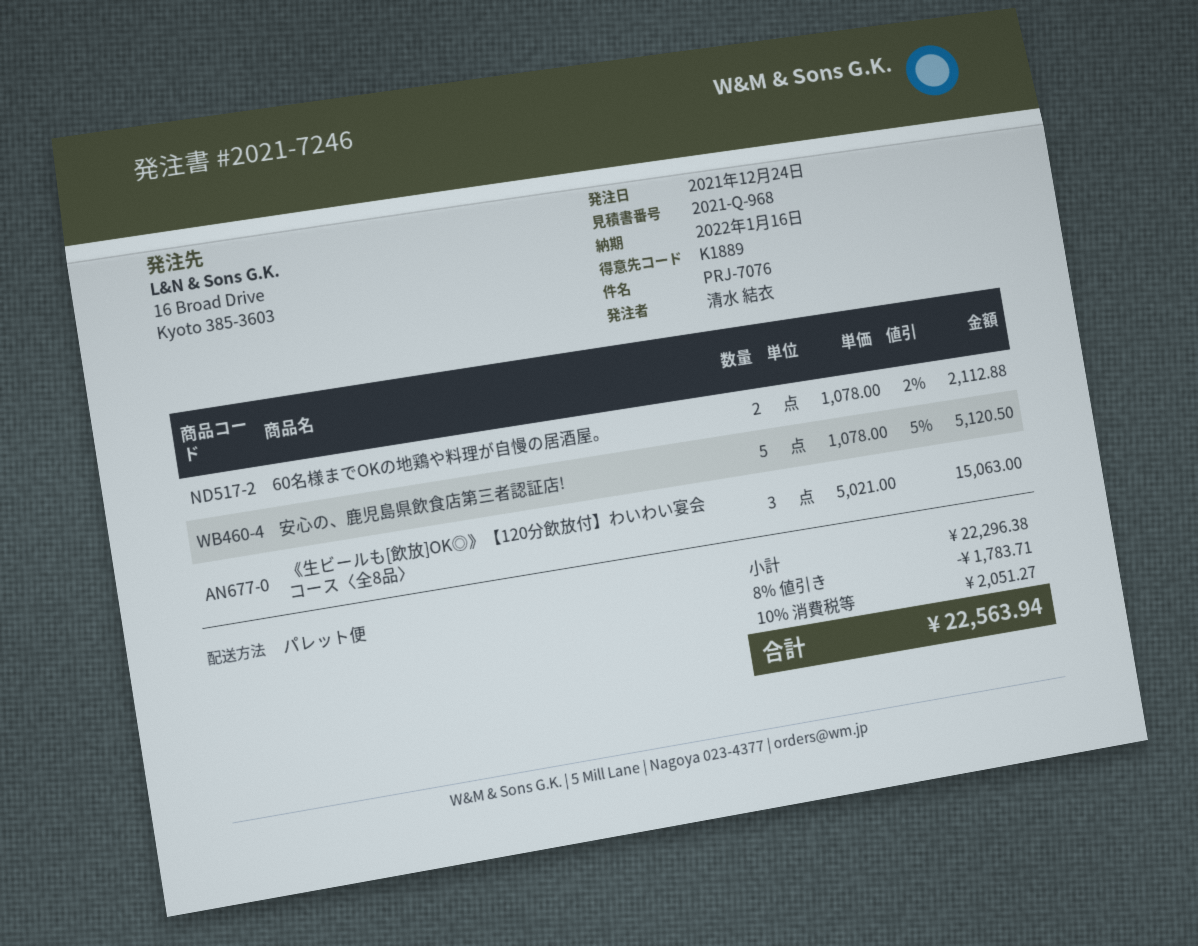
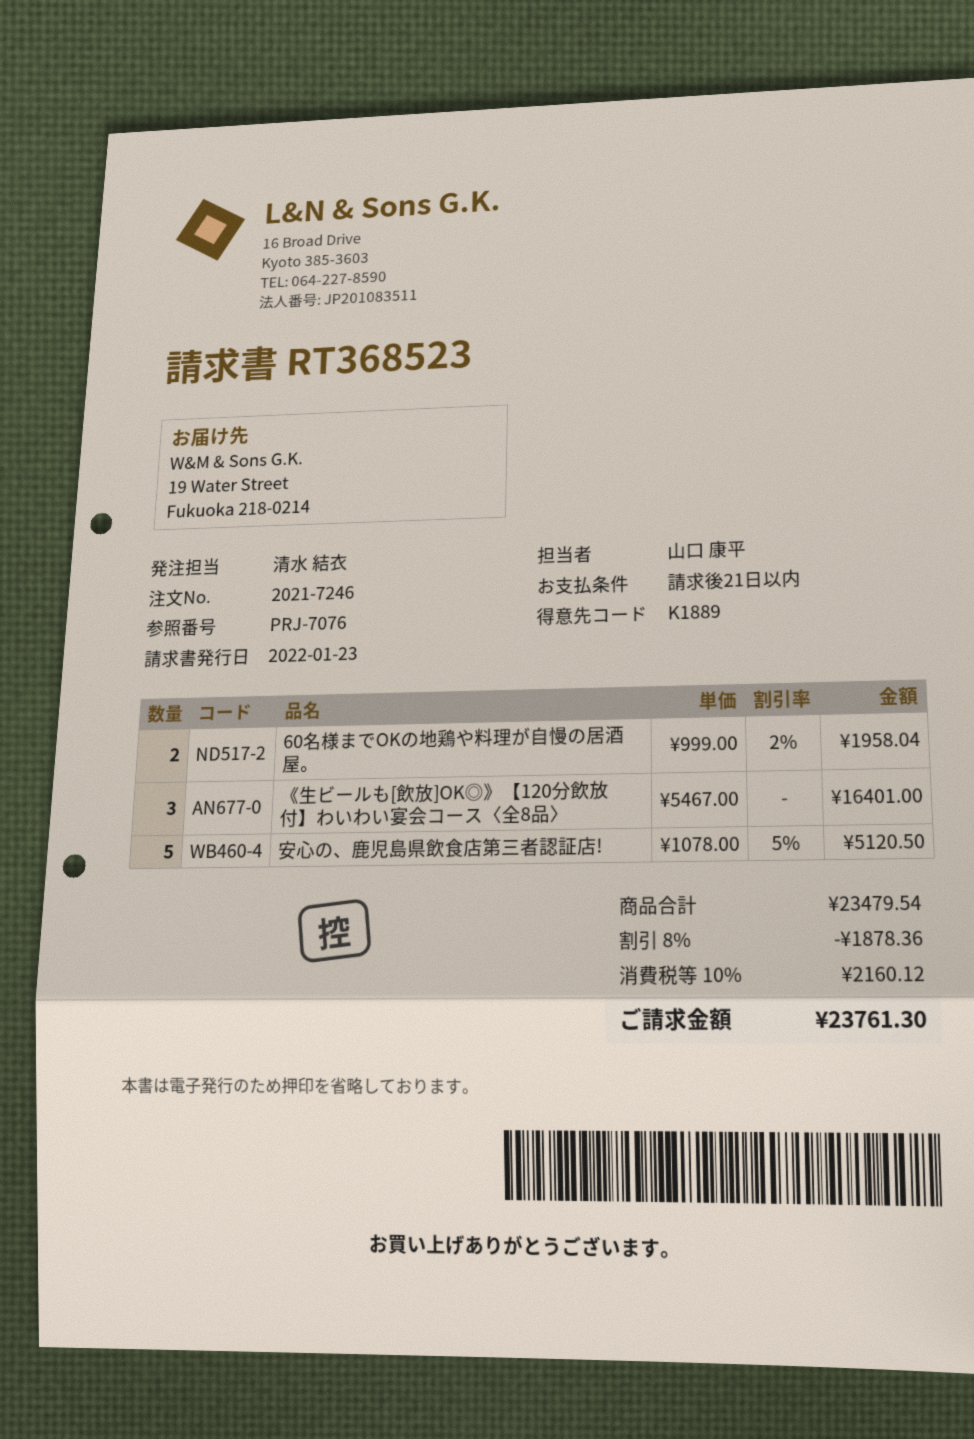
60名様までOKの地鶏や料理が自慢の居酒屋。: 2 x 1078.00 - 2% = 2112.88 -> 2 x 999.00 - 2% = 1958.04
《生ビールも[飲放]OK◎》【120分飲放付】わいわい宴会コース〈全8品〉: 3 x 5021.00 = 15063.00 -> 3 x 5467.00 = 16401.00
subtotal: 22296.38 -> 23479.54
discount: 8% = 1783.71 -> 8% = 1878.36
tax: 10% = 2051.27 -> 10% = 2160.12
total: 22563.94 -> 23761.30

